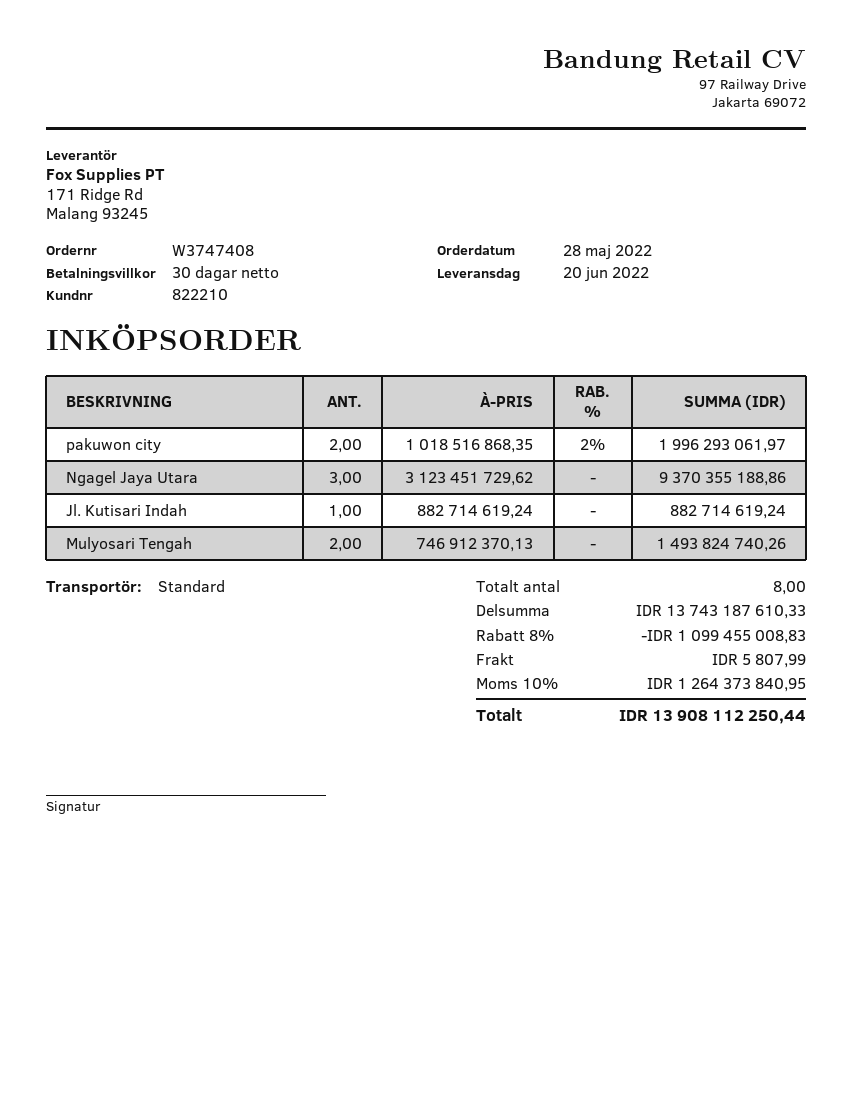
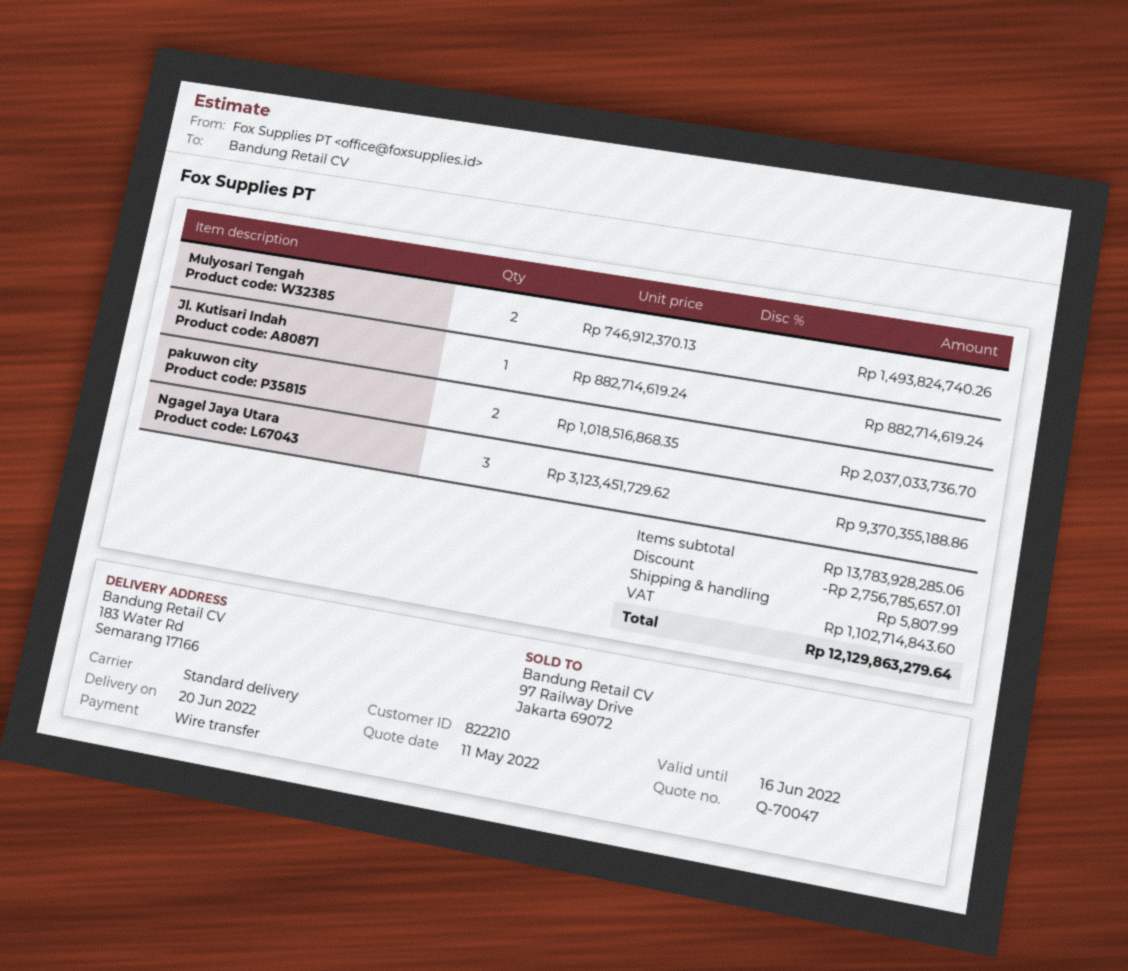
pakuwon city: 2 x 1018516868.35 - 2% = 1996293061.97 -> 2 x 1018516868.35 = 2037033736.70
subtotal: 13743187610.33 -> 13783928285.06
discount: 1099455008.83 -> 2756785657.01
tax: 1264373840.95 -> 1102714843.60
total: 13908112250.44 -> 12129863279.64

